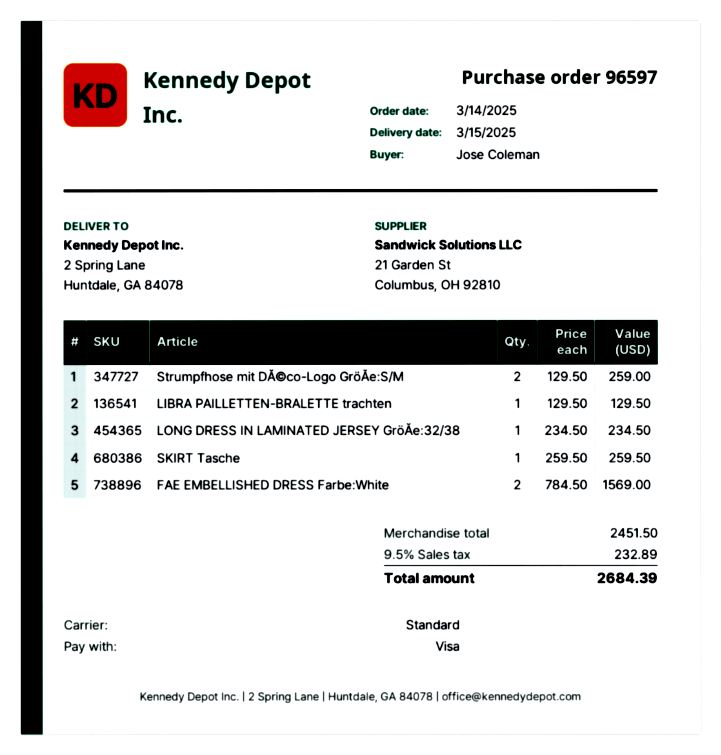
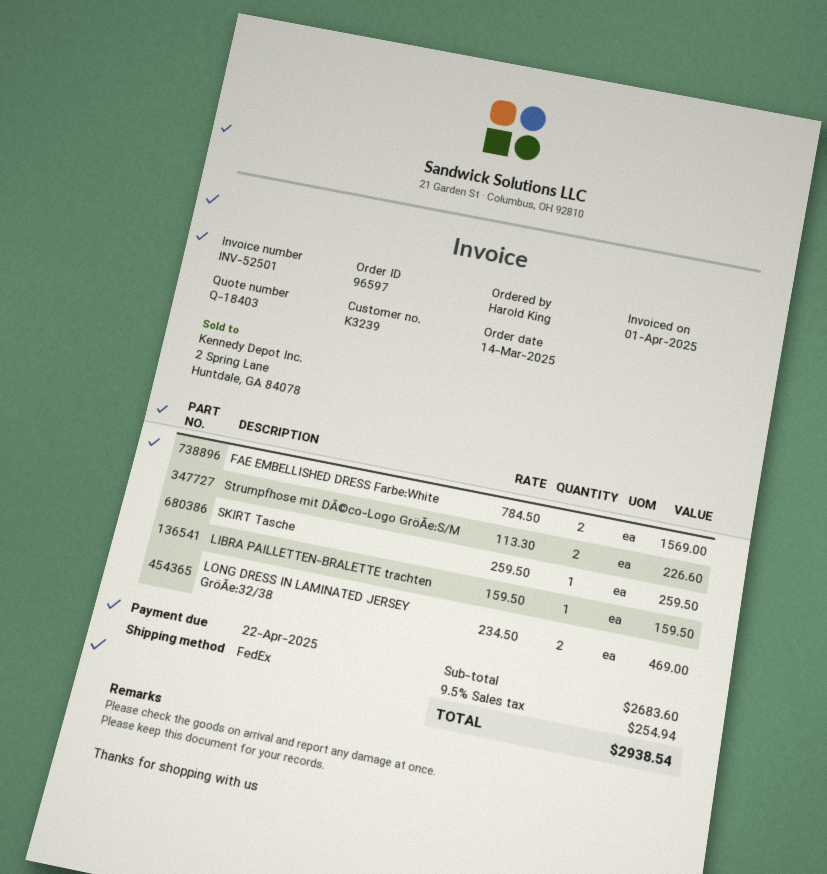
ordered by: Jose Coleman -> Harold King
shipping method: standard -> FedEx
Strumpfhose mit DĂ©co-Logo GröĂe:S/M: 2 x 129.50 = 259.00 -> 2 x 113.30 = 226.60
LIBRA PAILLETTEN-BRALETTE trachten: 1 x 129.50 = 129.50 -> 1 x 159.50 = 159.50
LONG DRESS IN LAMINATED JERSEY GröĂe:32/38: 1 x 234.50 = 234.50 -> 2 x 234.50 = 469.00
subtotal: 2451.50 -> 2683.60
tax: 9.5% = 232.89 -> 9.5% = 254.94
total: 2684.39 -> 2938.54

